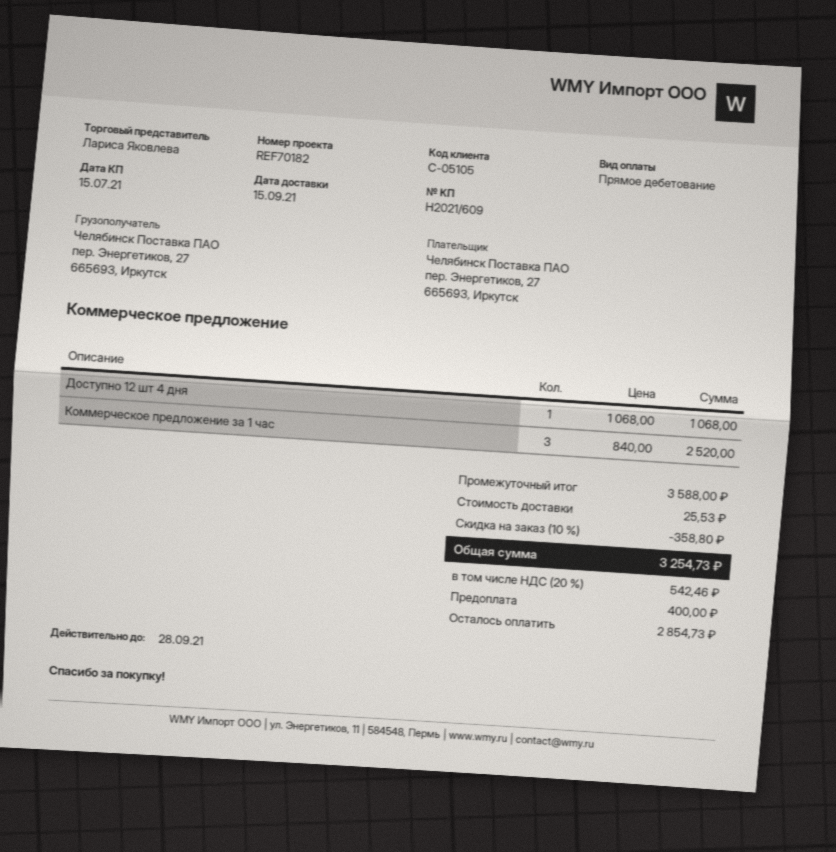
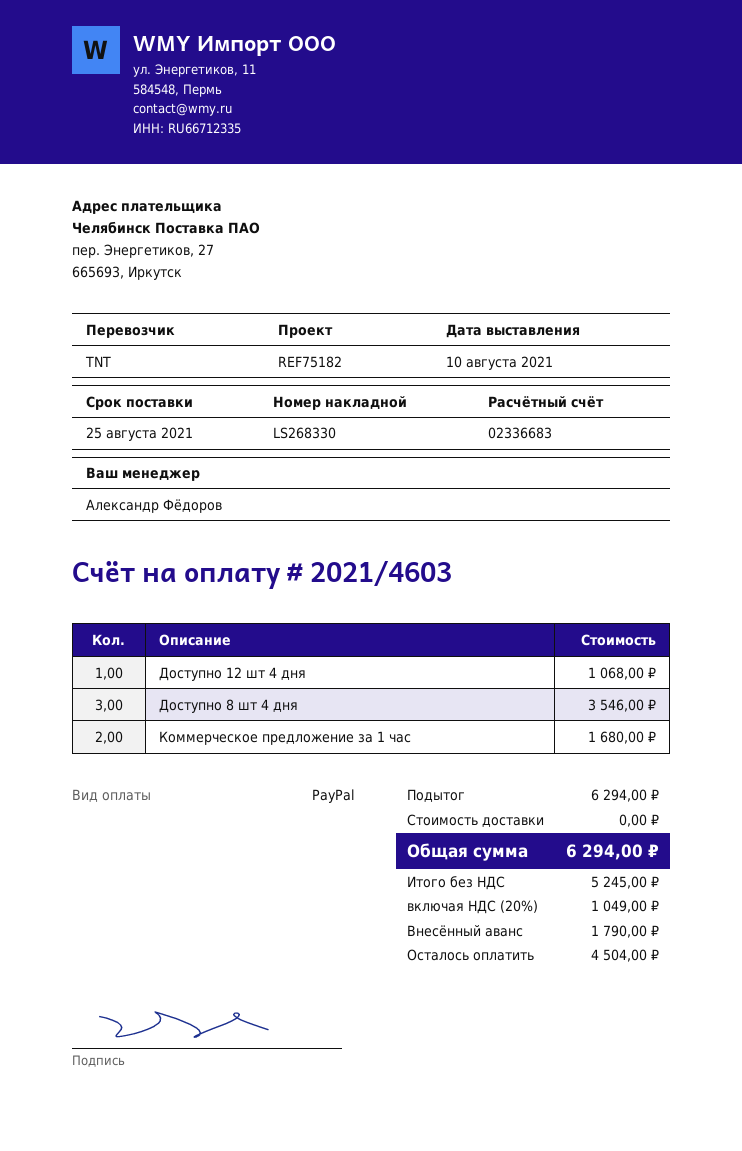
delivery date: 2021-09-15 -> 2021-08-25
reference: REF70182 -> REF75182
sales rep: Лариса Яковлева -> Александр Фёдоров
payment method: direct debit -> PayPal
Коммерческое предложение за 1 час: 3 for 2520.00 -> 2 for 1680.00
Доступно 8 шт 4 дня: none -> 3 for 3546.00
subtotal: 3588.00 -> 6294.00
discount: 10% = 358.80 -> none
shipping: 25.53 -> 0.00
tax: 20% = 542.46 -> 20% = 1049.00
total: 3254.73 -> 6294.00
deposit: 400.00 -> 1790.00
balance: 2854.73 -> 4504.00

